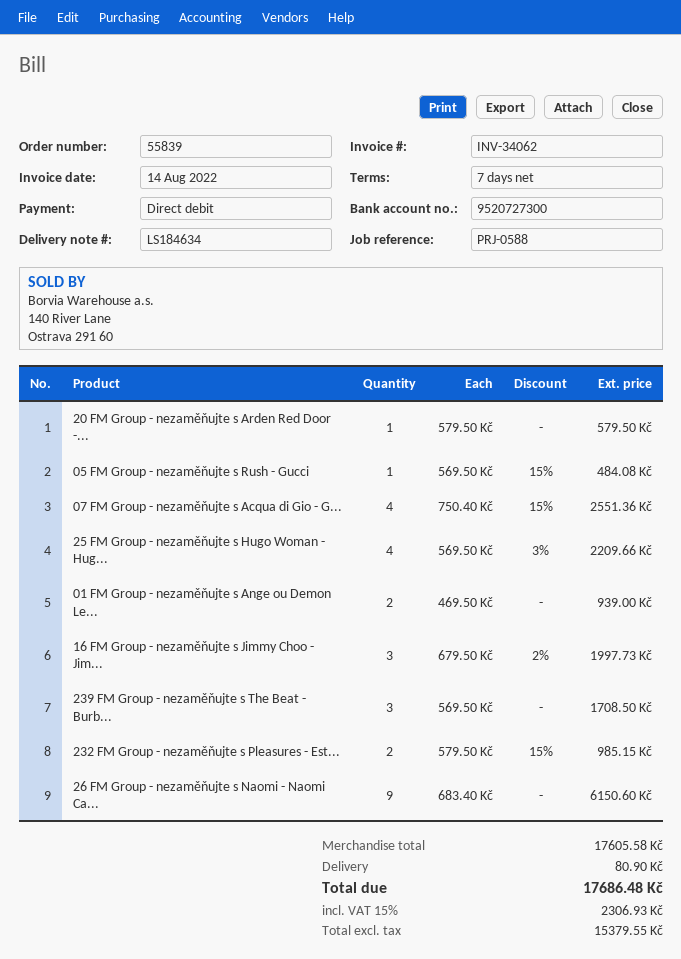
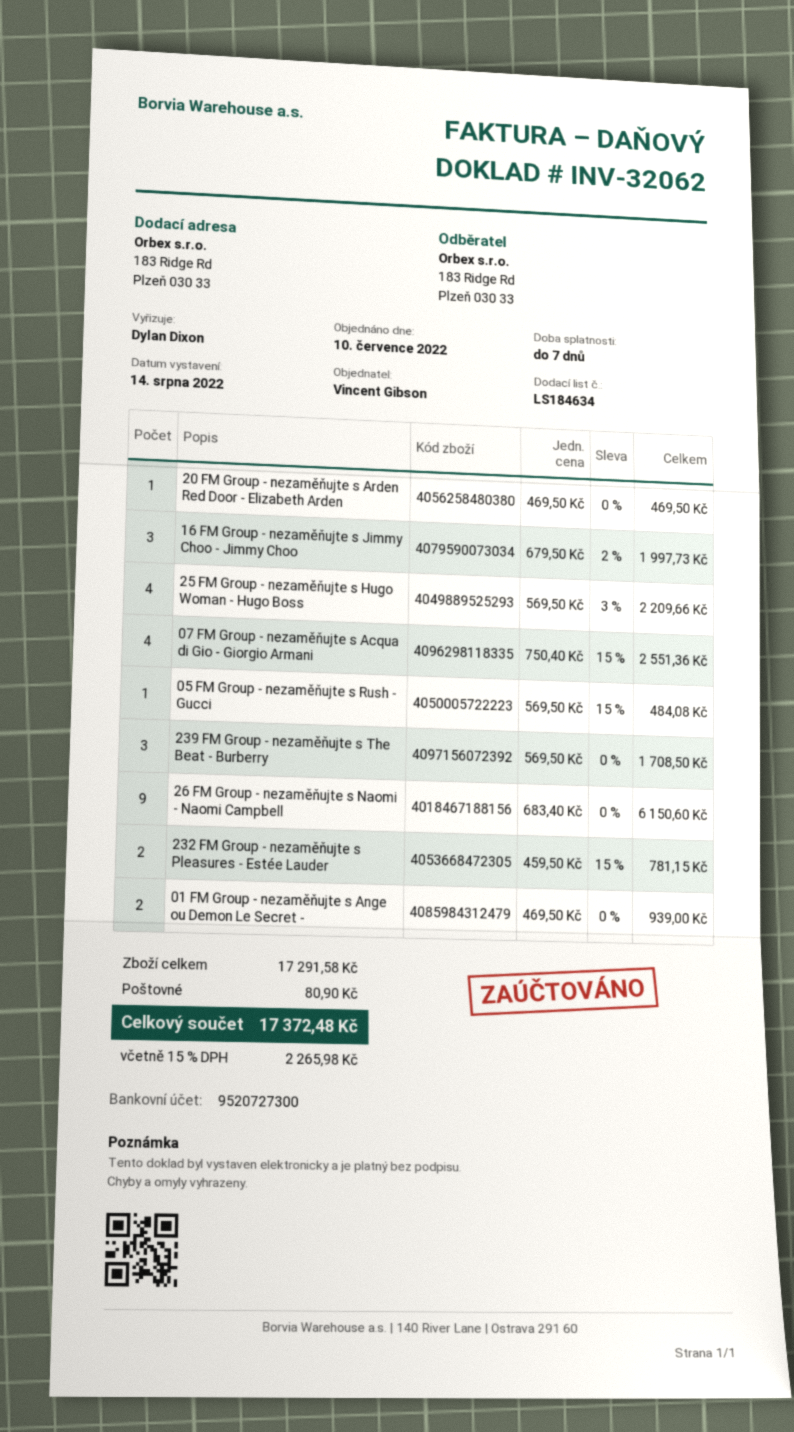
invoice number: INV-34062 -> INV-32062
20 FM Group - nezaměňujte s Arden Red Door -...: 1 x 579.50 = 579.50 -> 1 x 469.50 = 469.50
232 FM Group - nezaměňujte s Pleasures - Est...: 2 x 579.50 - 15% = 985.15 -> 2 x 459.50 - 15% = 781.15
subtotal: 17605.58 -> 17291.58
tax: 15% = 2306.93 -> 15% = 2265.98
total: 17686.48 -> 17372.48

